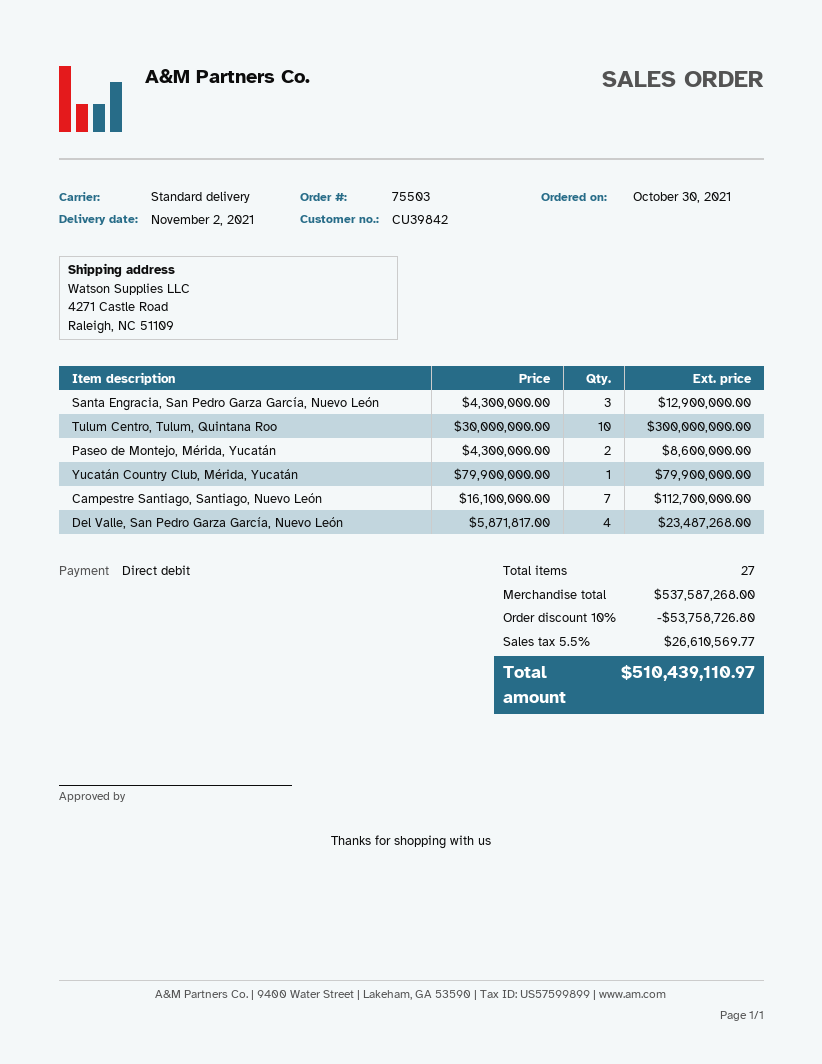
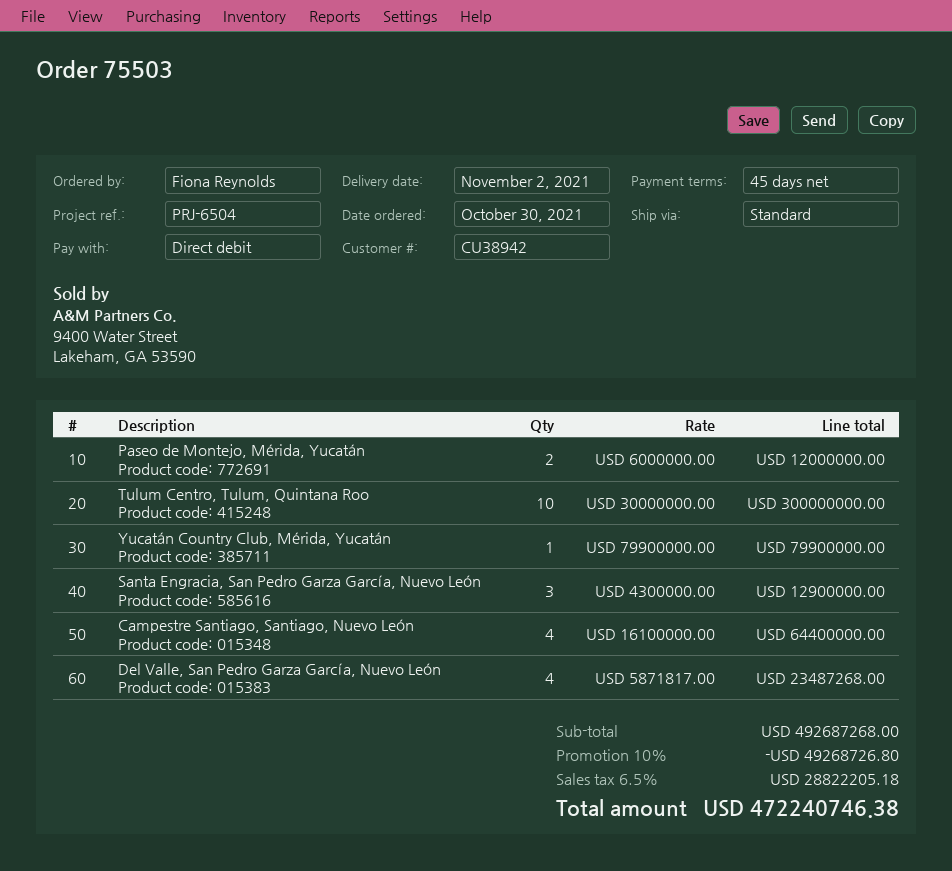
customer number: CU39842 -> CU38942
Paseo de Montejo, Mérida, Yucatán: 2 x 4300000.00 = 8600000.00 -> 2 x 6000000.00 = 12000000.00
Campestre Santiago, Santiago, Nuevo León: 7 x 16100000.00 = 112700000.00 -> 4 x 16100000.00 = 64400000.00
subtotal: 537587268.00 -> 492687268.00
discount: 10% = 53758726.80 -> 10% = 49268726.80
tax: 5.5% = 26610569.77 -> 6.5% = 28822205.18
total: 510439110.97 -> 472240746.38

